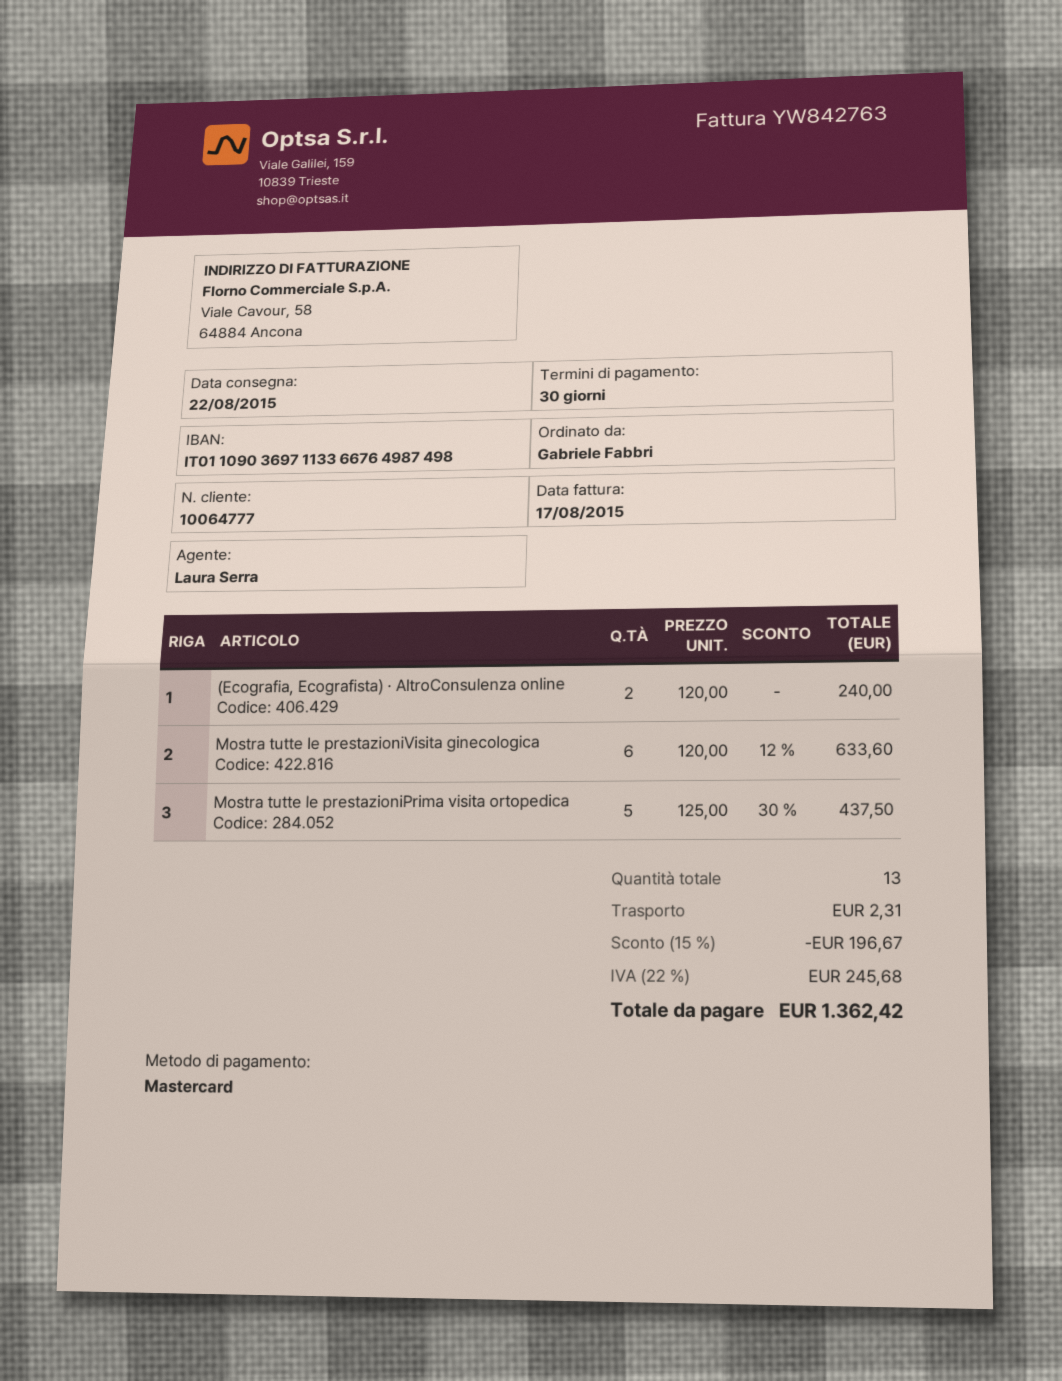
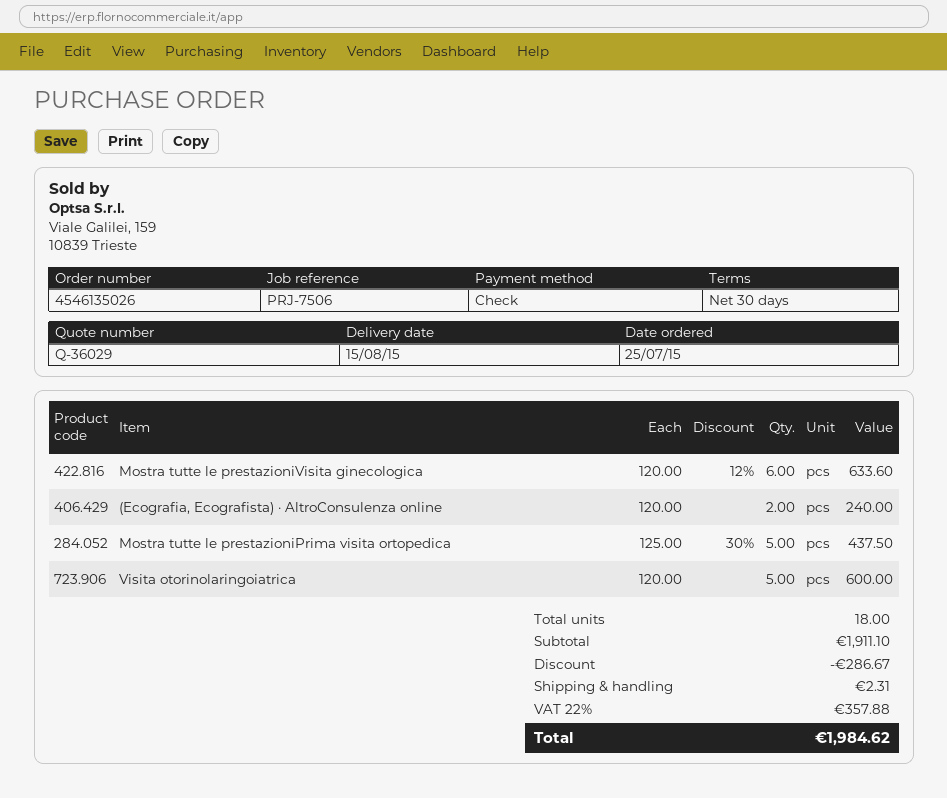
delivery date: 2015-08-22 -> 2015-08-15
payment method: Mastercard -> cheque
Visita otorinolaringoiatrica: none -> 5 x 120.00 = 600.00
total quantity: 13 -> 18
discount: 196.67 -> 286.67
tax: 22% = 245.68 -> 22% = 357.88
total: 1362.42 -> 1984.62

